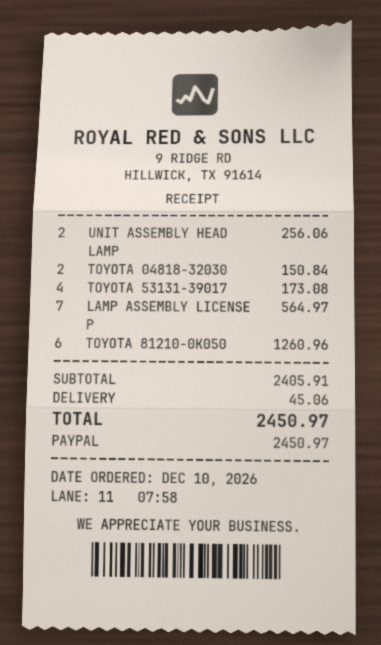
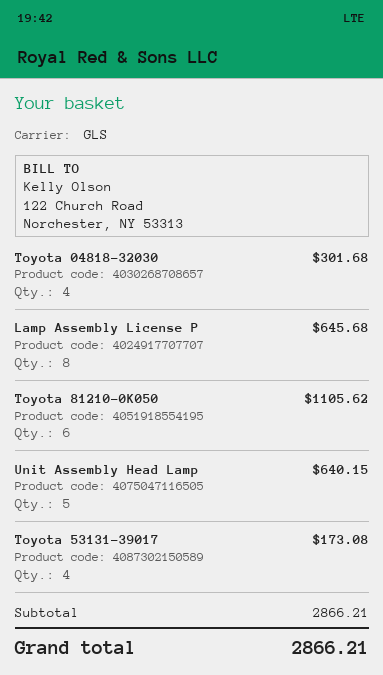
UNIT ASSEMBLY HEAD LAMP: 2 for 256.06 -> 5 for 640.15
TOYOTA 04818-32030: 2 for 150.84 -> 4 for 301.68
LAMP ASSEMBLY LICENSE P: 7 for 564.97 -> 8 for 645.68
TOYOTA 81210-0K050: 6 for 1260.96 -> 6 for 1105.62
subtotal: 2405.91 -> 2866.21
shipping: 45.06 -> none
total: 2450.97 -> 2866.21

